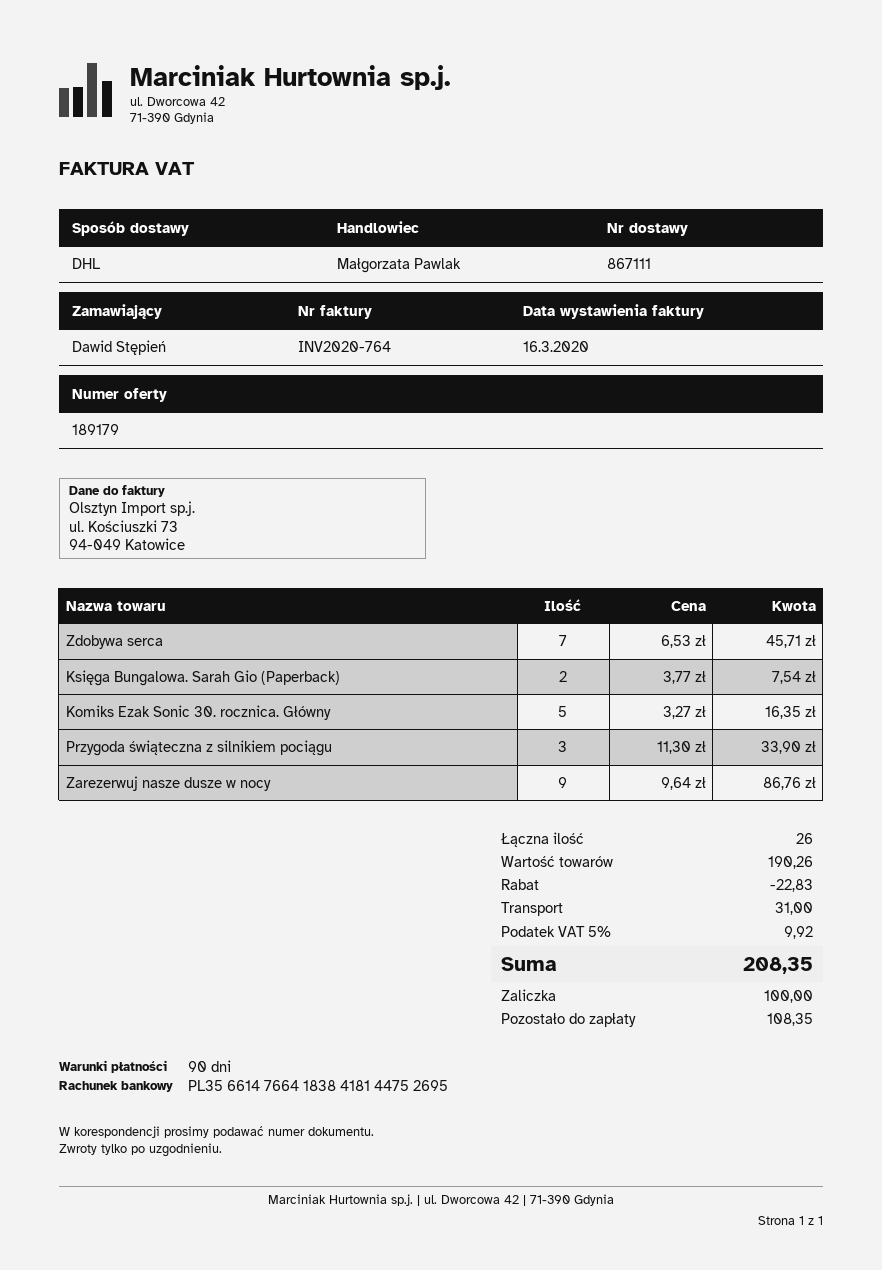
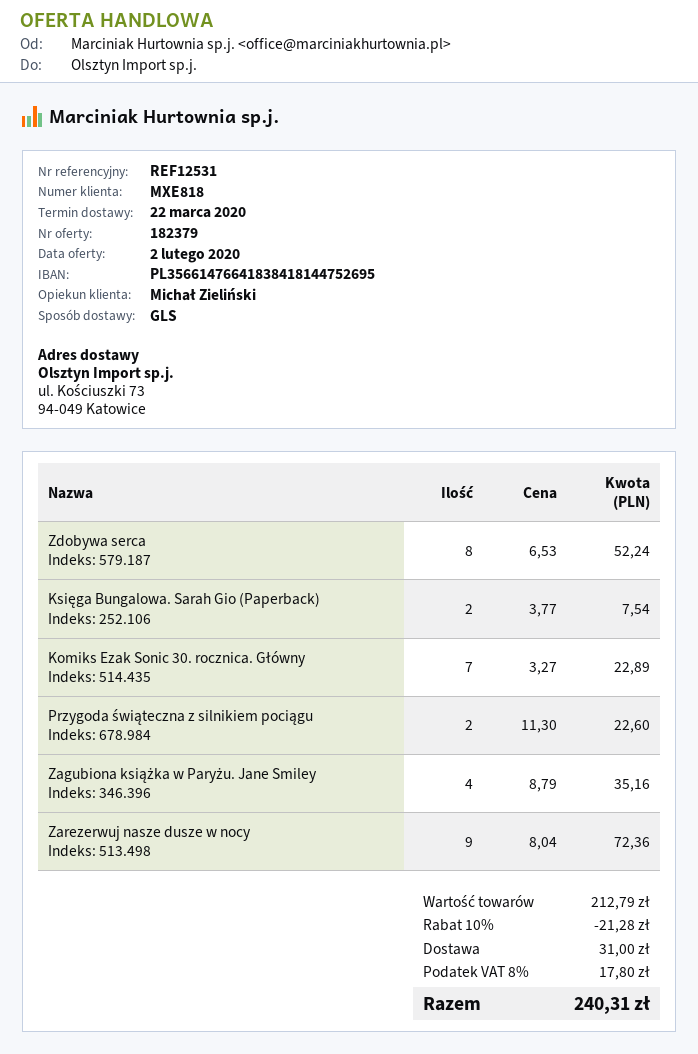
quote number: 189179 -> 182379
sales rep: Małgorzata Pawlak -> Michał Zieliński
shipping method: DHL -> GLS
Zdobywa serca: 7 x 6.53 = 45.71 -> 8 x 6.53 = 52.24
Komiks Ezak Sonic 30. rocznica. Główny: 5 x 3.27 = 16.35 -> 7 x 3.27 = 22.89
Przygoda świąteczna z silnikiem pociągu: 3 x 11.30 = 33.90 -> 2 x 11.30 = 22.60
Zarezerwuj nasze dusze w nocy: 9 x 9.64 = 86.76 -> 9 x 8.04 = 72.36
Zagubiona książka w Paryżu. Jane Smiley: none -> 4 x 8.79 = 35.16
subtotal: 190.26 -> 212.79
discount: 22.83 -> 21.28
tax: 5% = 9.92 -> 8% = 17.80
total: 208.35 -> 240.31

